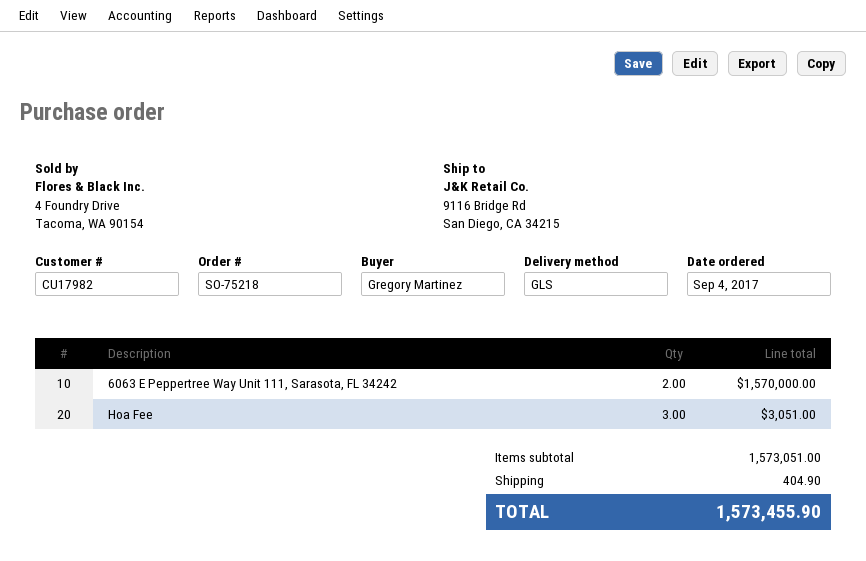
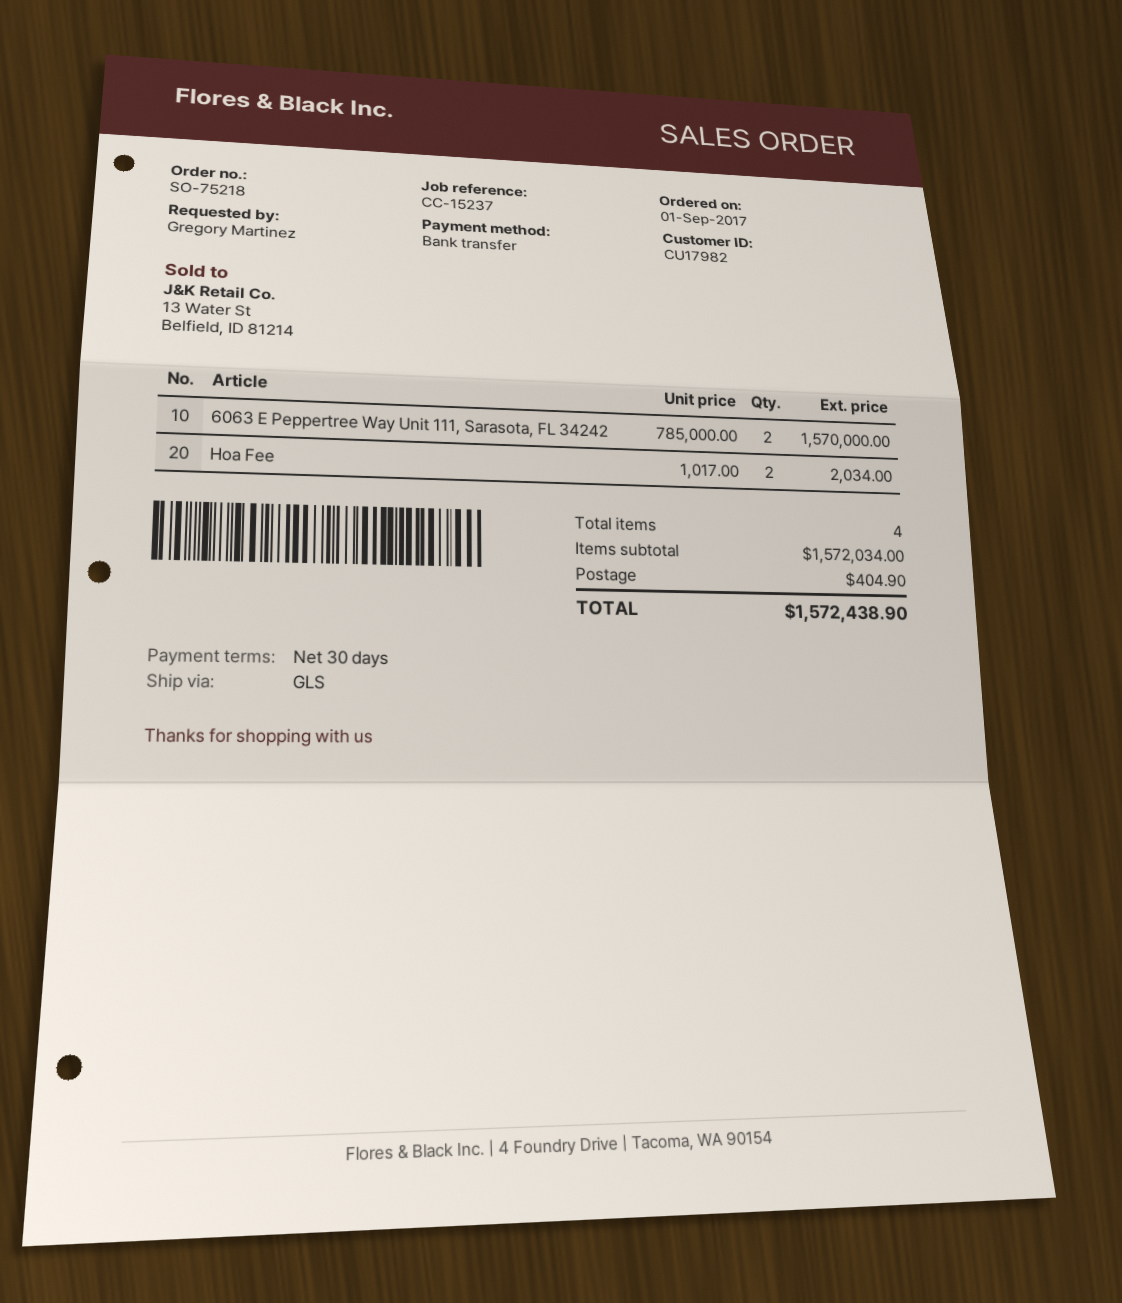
order date: 2017-09-04 -> 2017-09-01
Hoa Fee: 3 for 3051.00 -> 2 for 2034.00
subtotal: 1573051.00 -> 1572034.00
total: 1573455.90 -> 1572438.90

